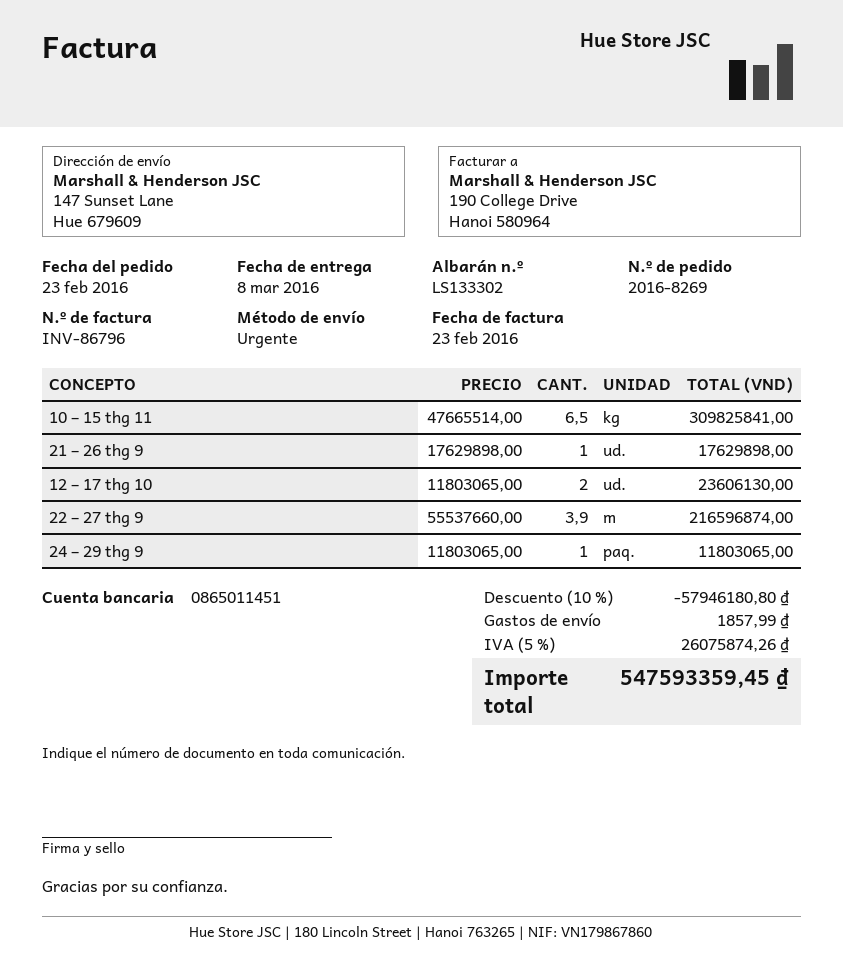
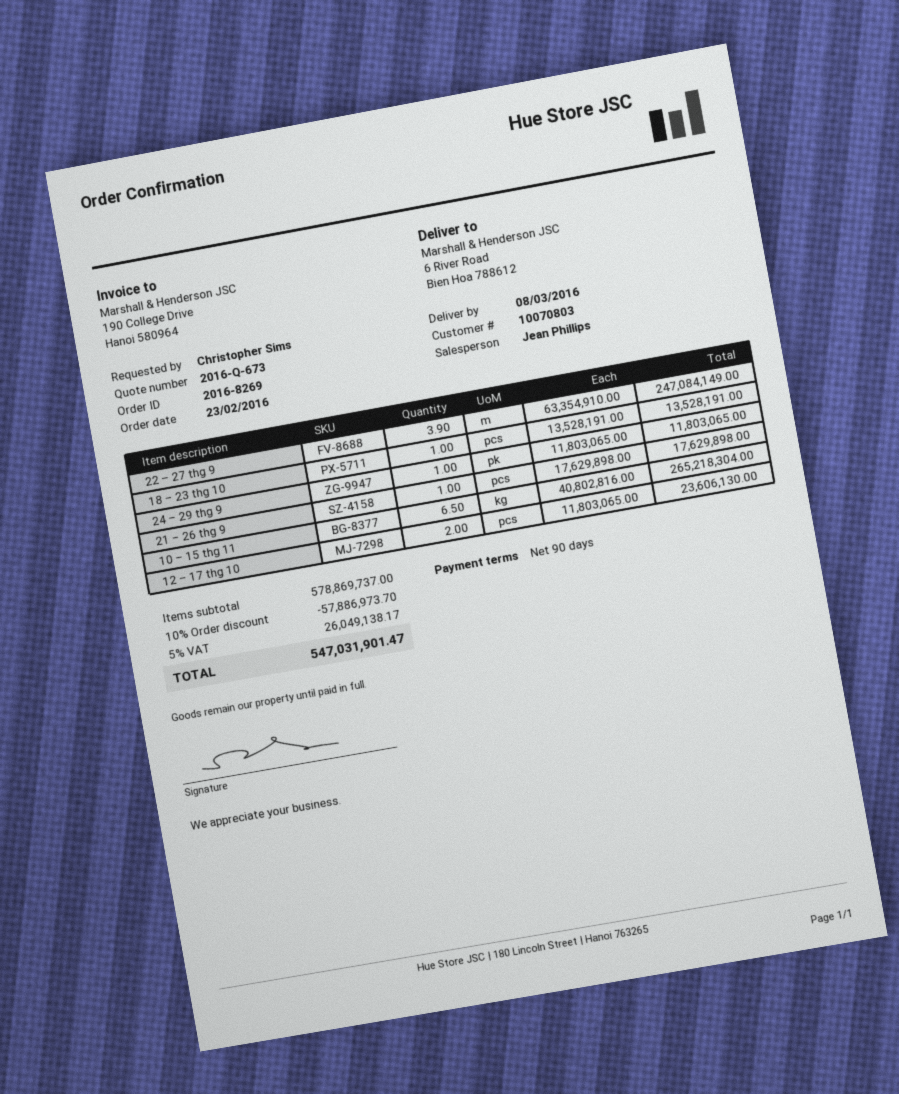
ship to: 147 Sunset Lane, Hue 679609 -> 6 River Road, Bien Hoa 788612
10 – 15 thg 11: 6.5 x 47665514.00 = 309825841.00 -> 6.5 x 40802816.00 = 265218304.00
22 – 27 thg 9: 3.9 x 55537660.00 = 216596874.00 -> 3.9 x 63354910.00 = 247084149.00
18 – 23 thg 10: none -> 1 x 13528191.00 = 13528191.00
discount: 10% = 57946180.80 -> 10% = 57886973.70
shipping: 1857.99 -> none
tax: 5% = 26075874.26 -> 5% = 26049138.17
total: 547593359.45 -> 547031901.47

